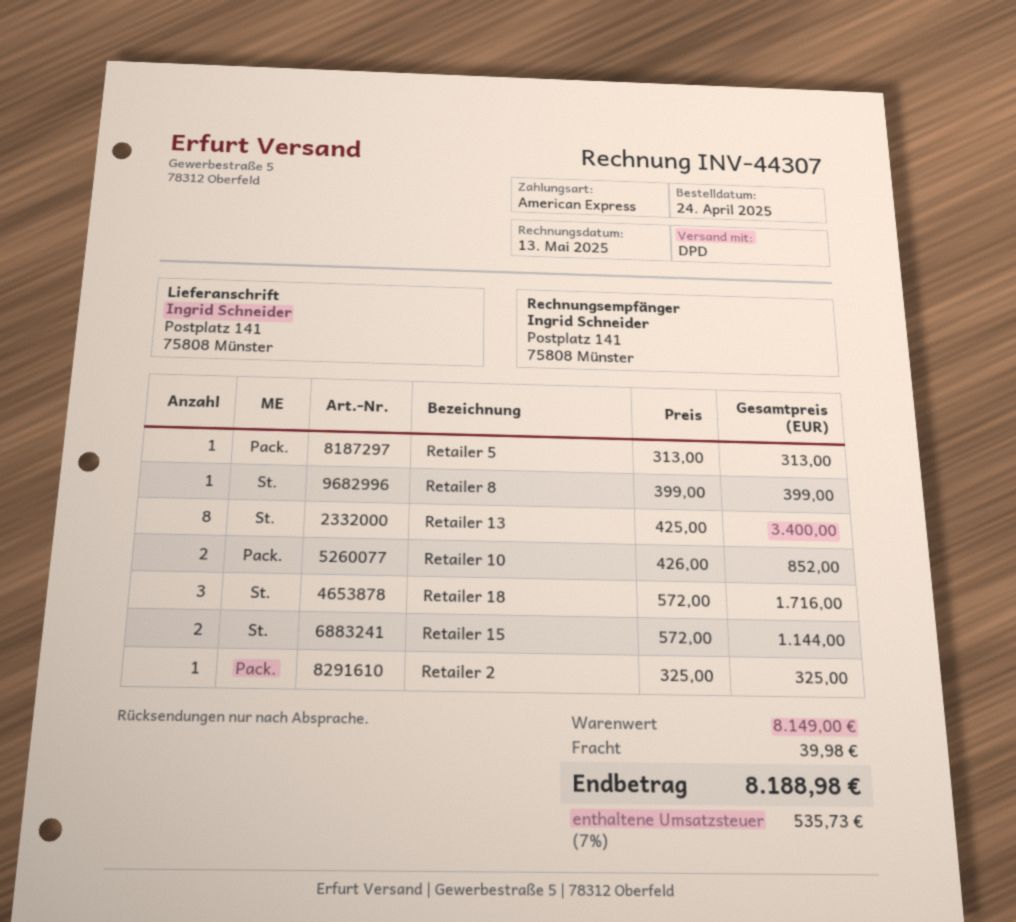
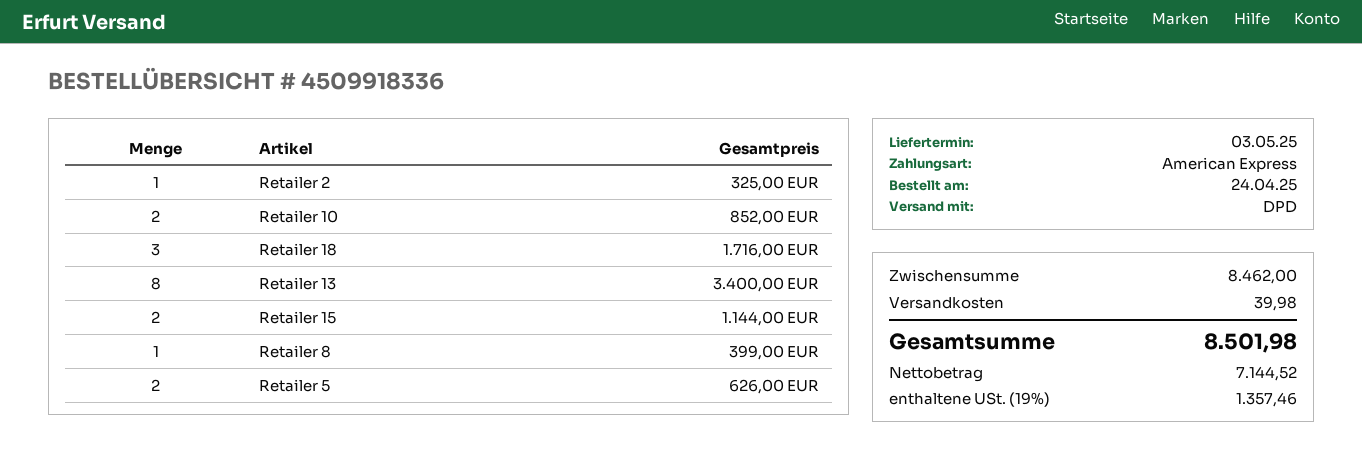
Retailer 5: 1 for 313.00 -> 2 for 626.00
subtotal: 8149.00 -> 8462.00
tax: 7% = 535.73 -> 19% = 1357.46
total: 8188.98 -> 8501.98

